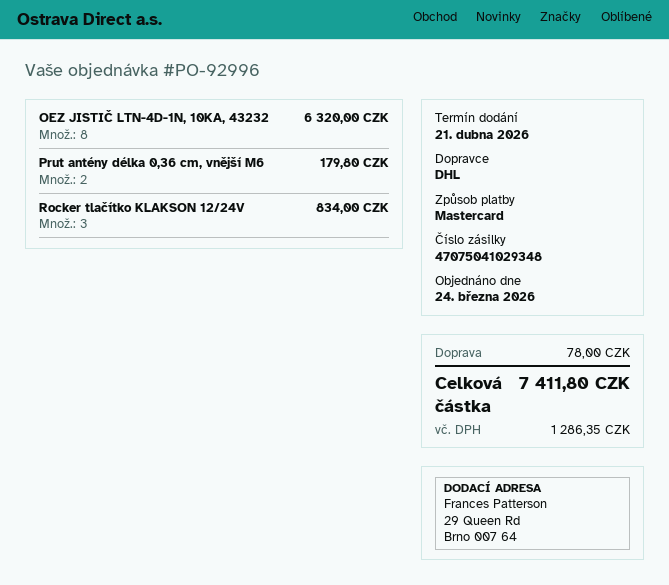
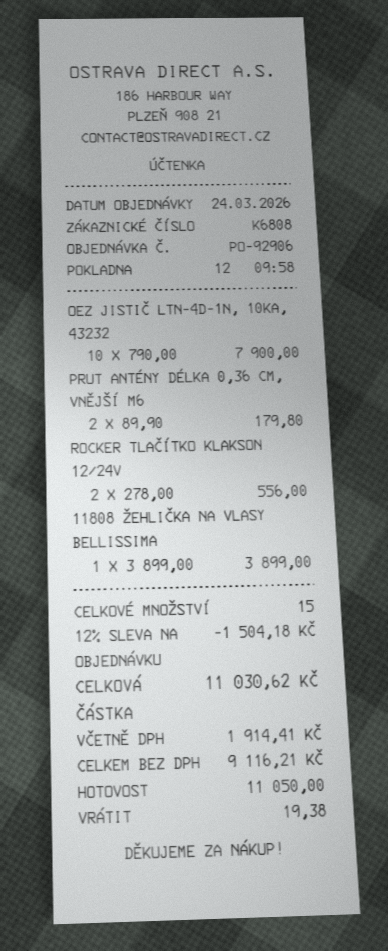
order number: PO-92996 -> PO-92906
payment method: Mastercard -> cash
OEZ JISTIČ LTN-4D-1N, 10KA, 43232: 8 for 6320.00 -> 10 for 7900.00
Rocker tlačítko KLAKSON 12/24V: 3 for 834.00 -> 2 for 556.00
11808 ŽEHLIČKA NA VLASY BELLISSIMA: none -> 1 for 3899.00
discount: none -> 12% = 1504.18
shipping: 78.00 -> none
tax: 1286.35 -> 1914.41
total: 7411.80 -> 11030.62

